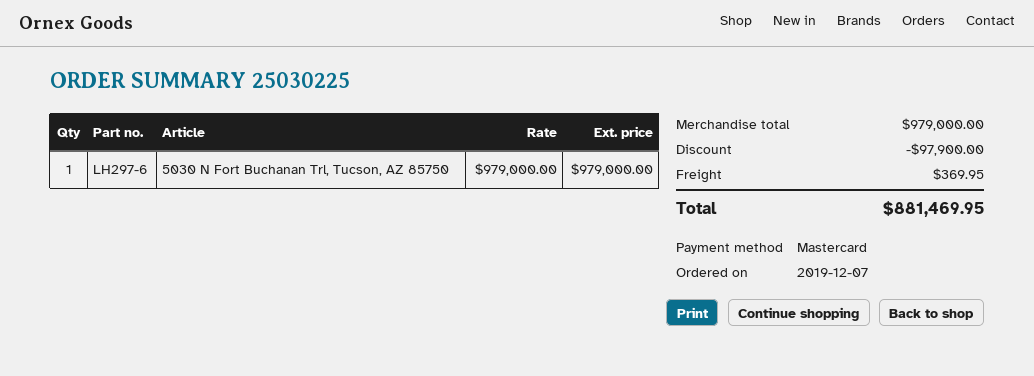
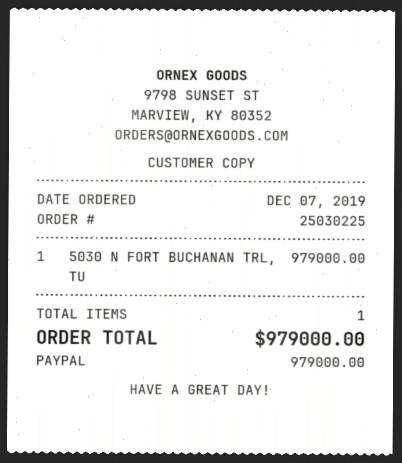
payment method: Mastercard -> PayPal
discount: 97900.00 -> none
shipping: 369.95 -> none
total: 881469.95 -> 979000.00

